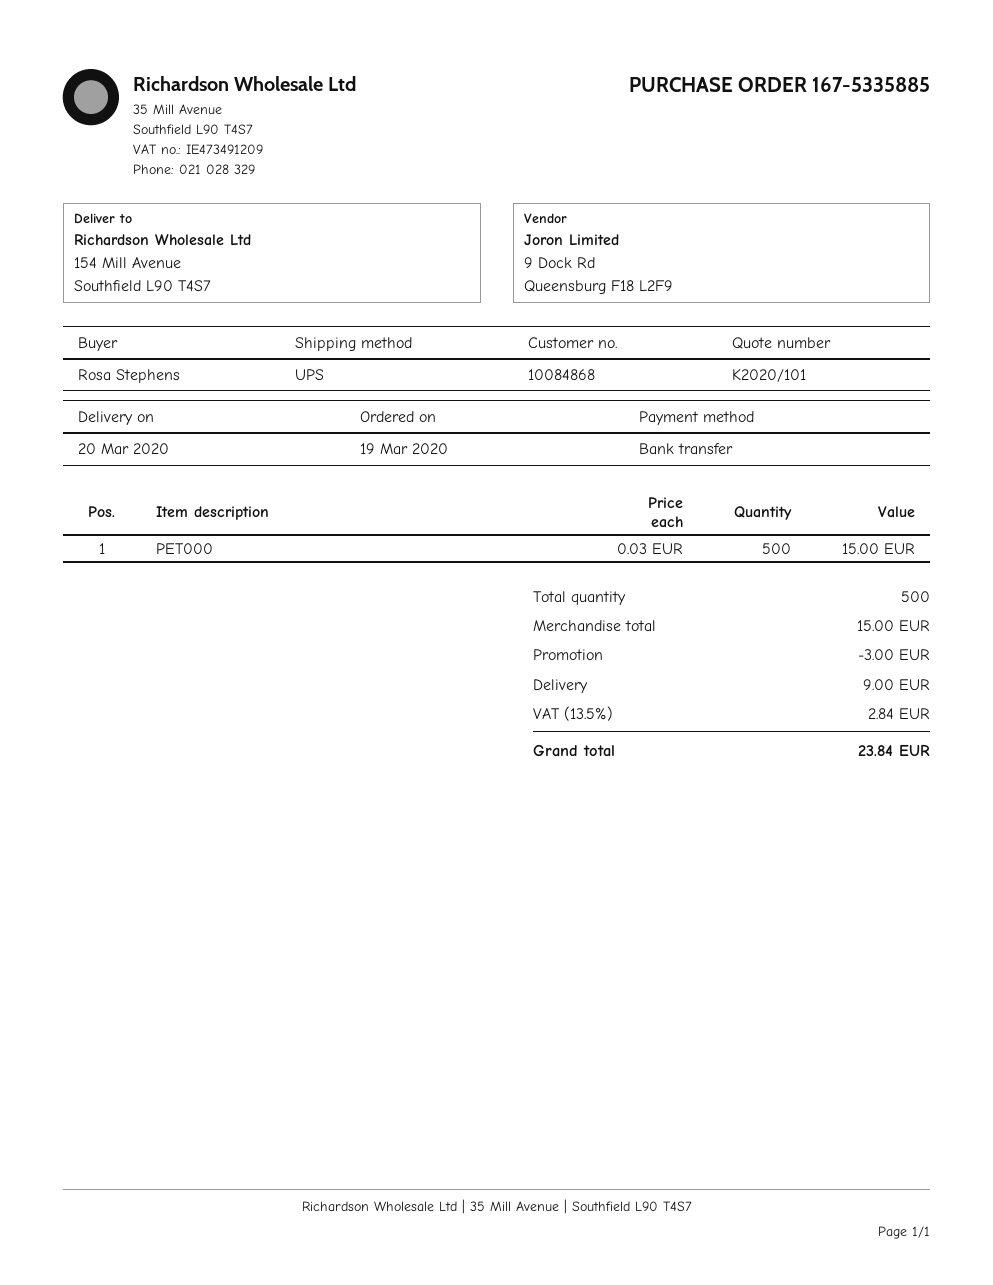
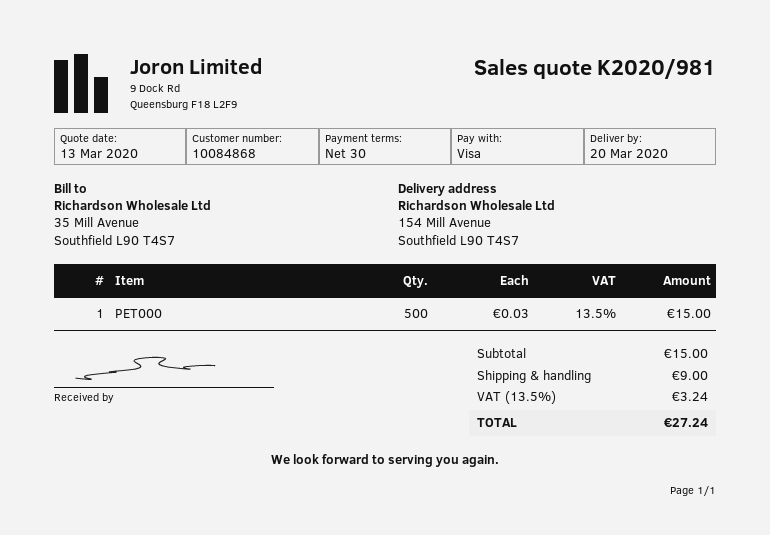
quote number: K2020/101 -> K2020/981
payment method: bank transfer -> Visa
discount: 3.00 -> none
tax: 13.5% = 2.84 -> 13.5% = 3.24
total: 23.84 -> 27.24

